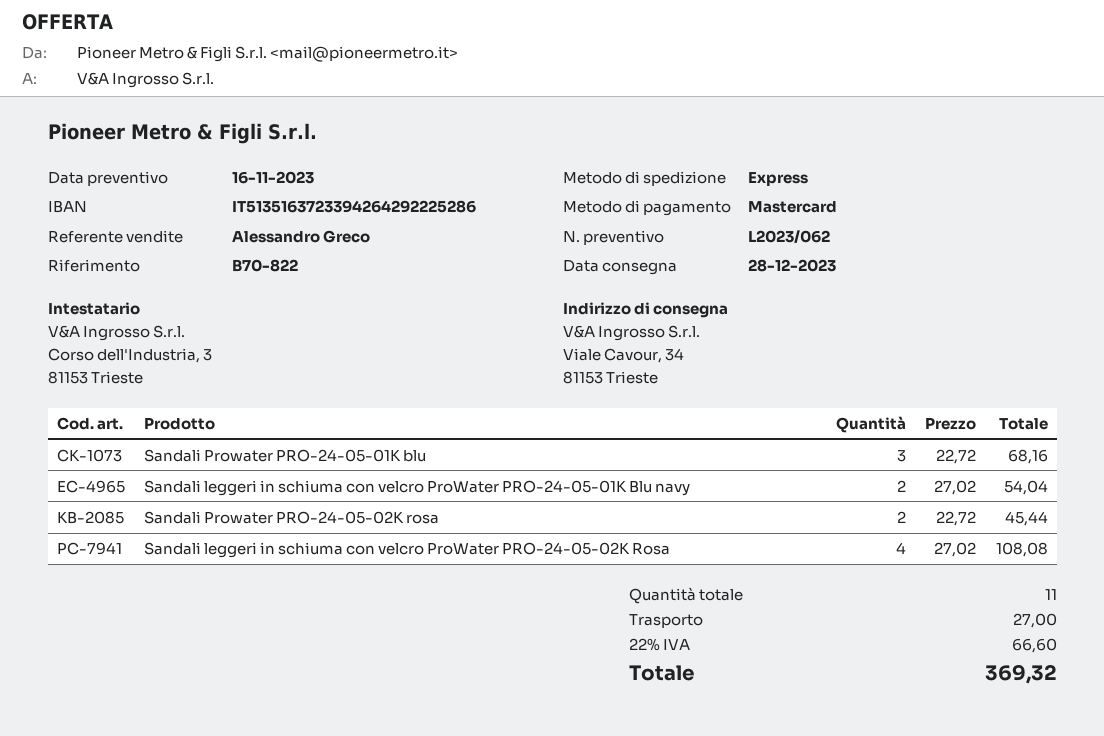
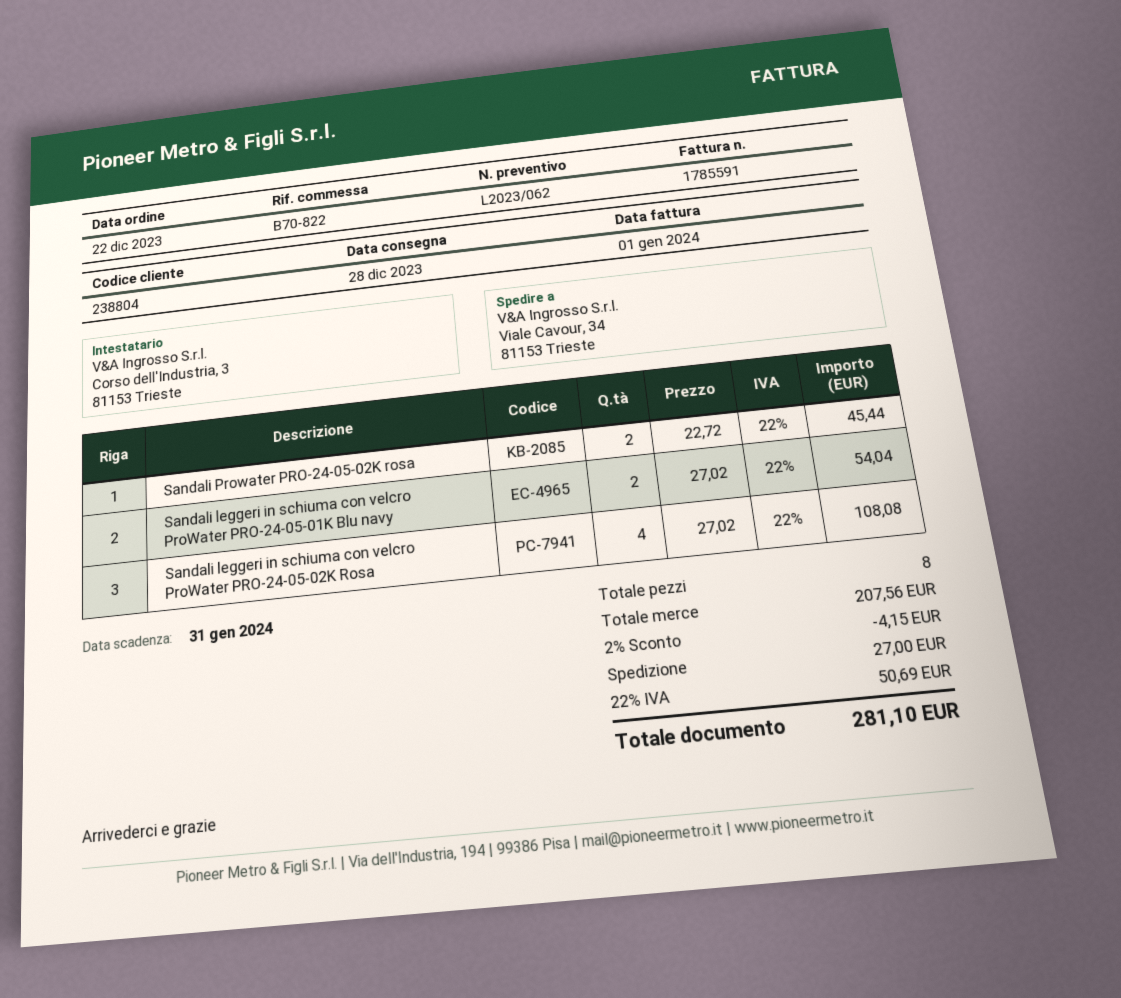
Sandali Prowater PRO-24-05-01K blu: 3 x 22.72 = 68.16 -> none
total quantity: 11 -> 8
discount: none -> 2% = 4.15
tax: 22% = 66.60 -> 22% = 50.69
total: 369.32 -> 281.10

